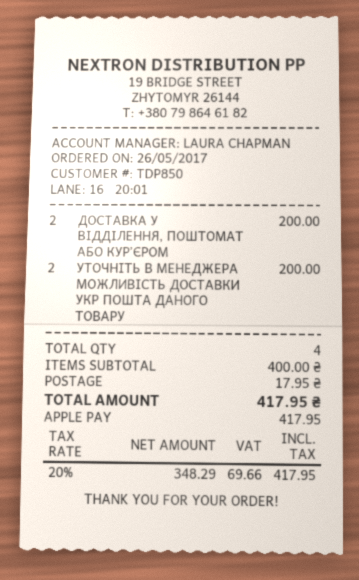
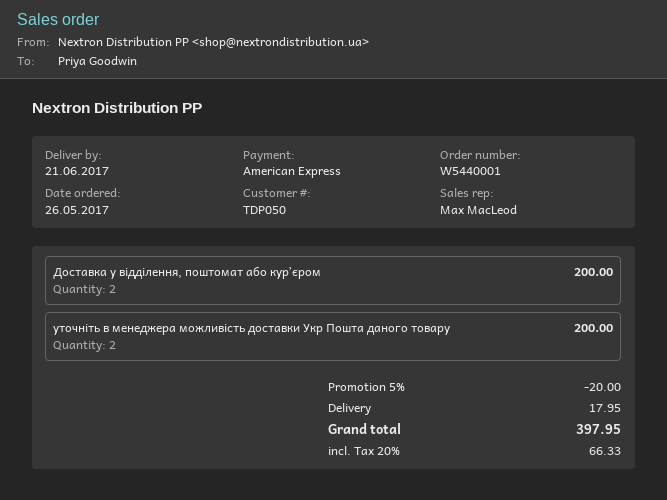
customer number: TDP850 -> TDP050
sales rep: LAURA CHAPMAN -> Max MacLeod
payment method: Apple Pay -> American Express
discount: none -> 5% = 20.00
tax: 20% = 69.66 -> 20% = 66.33
total: 417.95 -> 397.95

